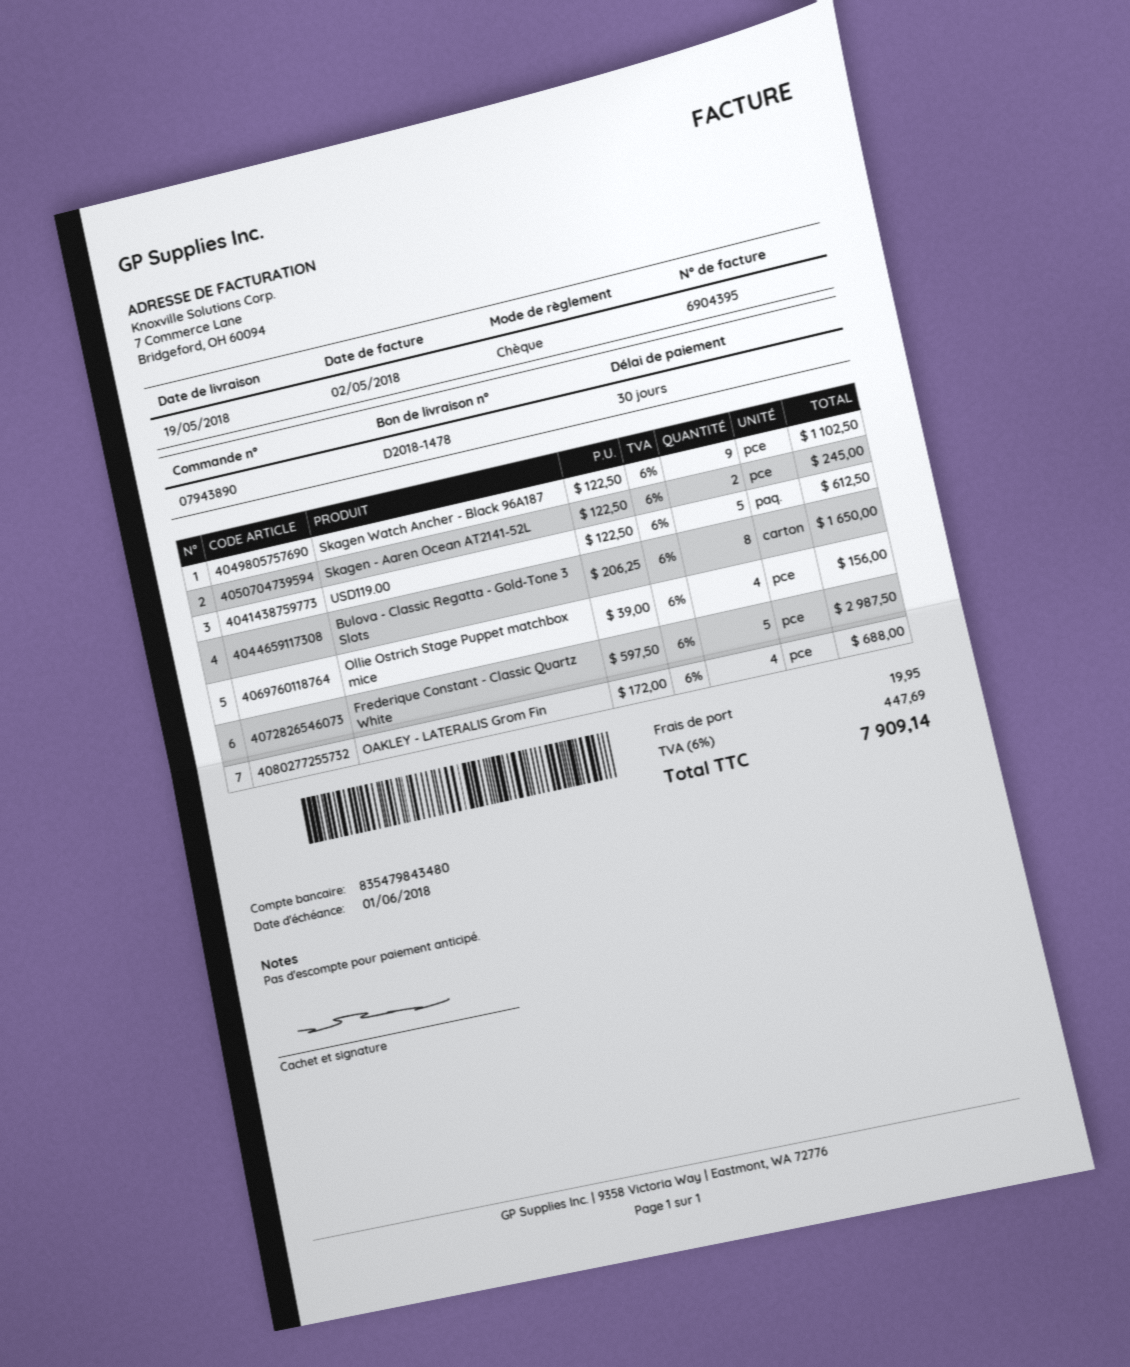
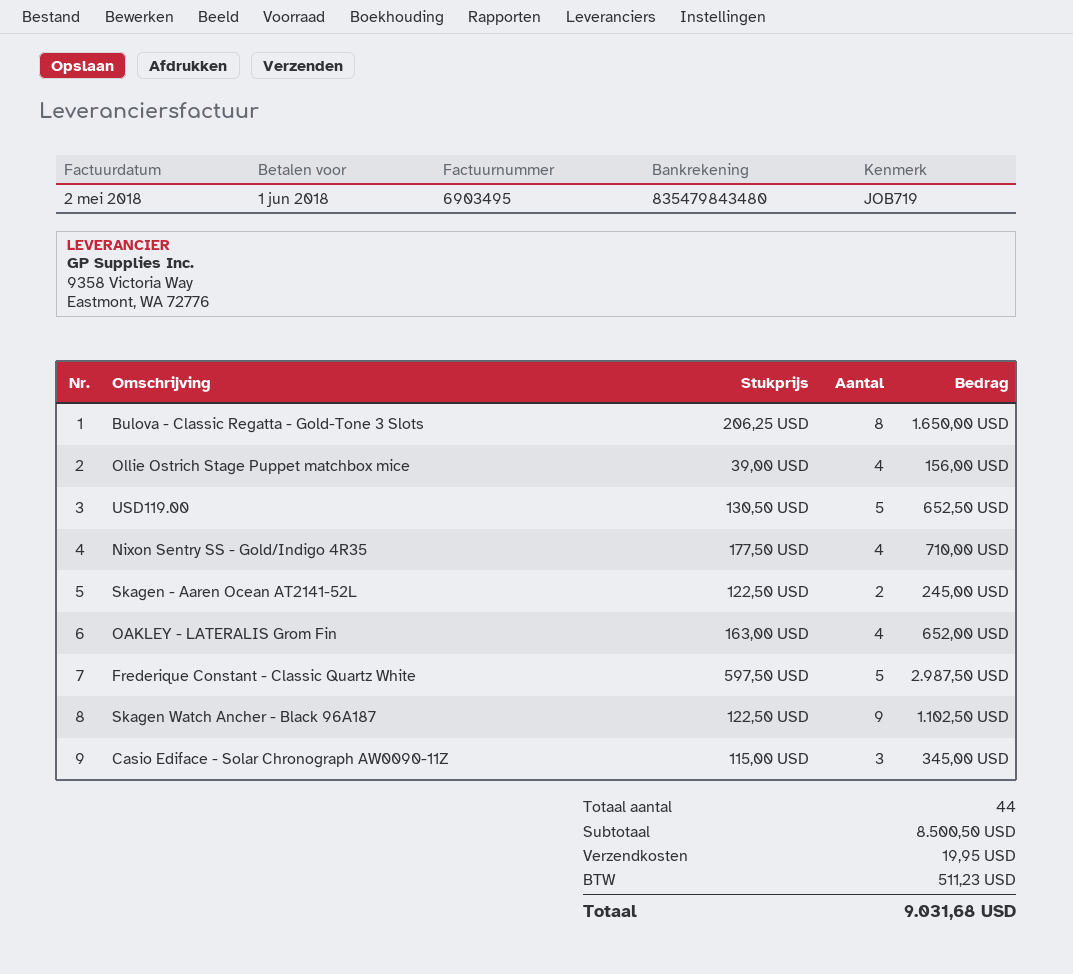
invoice number: 6904395 -> 6903495
USD119.00: 5 x 122.50 = 612.50 -> 5 x 130.50 = 652.50
OAKLEY - LATERALIS Grom Fin: 4 x 172.00 = 688.00 -> 4 x 163.00 = 652.00
Nixon Sentry SS - Gold/Indigo 4R35: none -> 4 x 177.50 = 710.00
Casio Ediface - Solar Chronograph AW0090-11Z: none -> 3 x 115.00 = 345.00
tax: 447.69 -> 511.23
total: 7909.14 -> 9031.68

